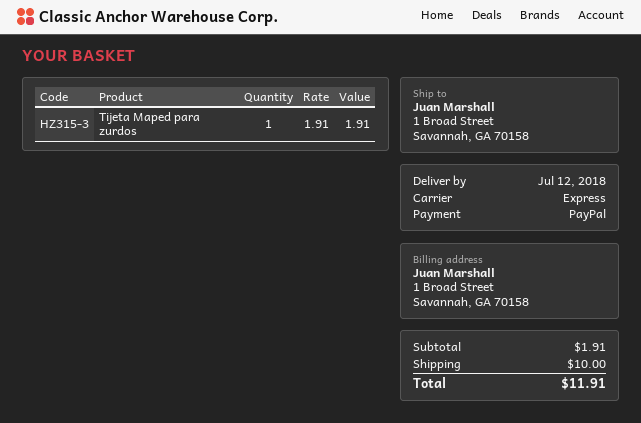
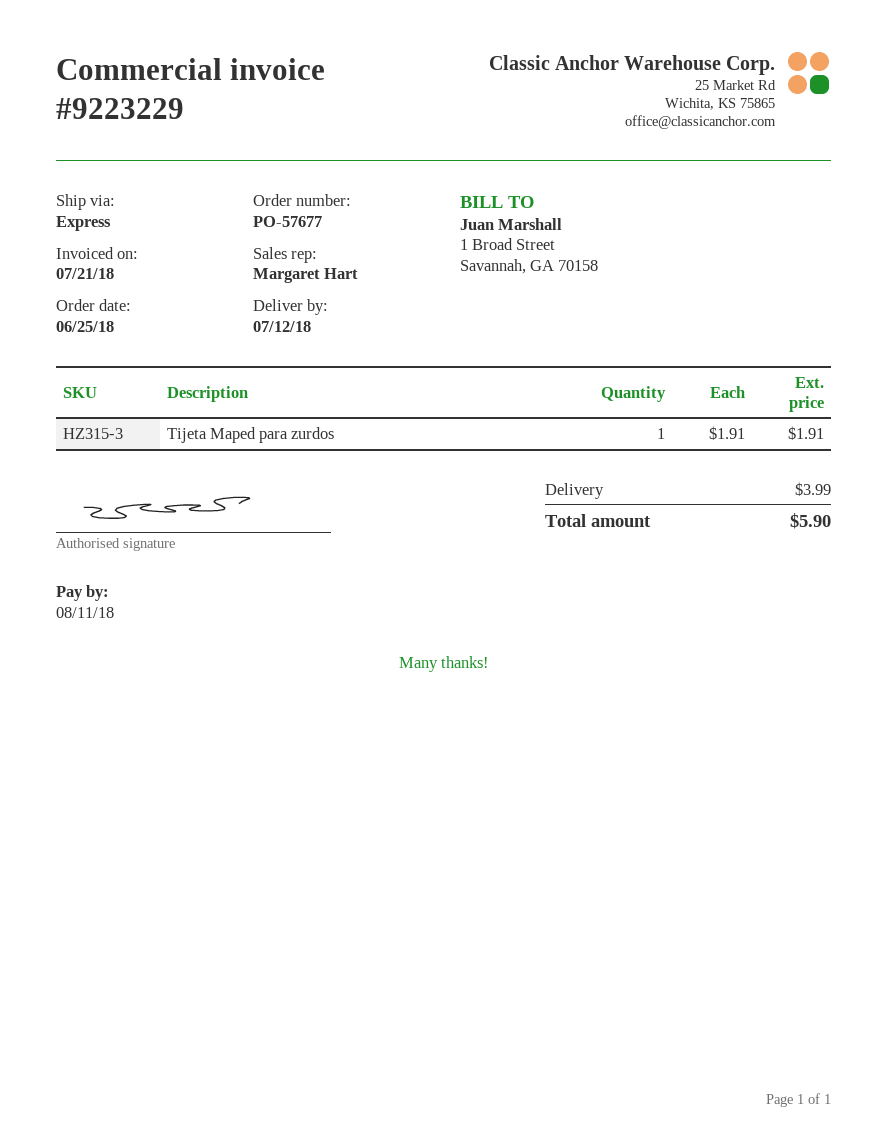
shipping: 10.00 -> 3.99
total: 11.91 -> 5.90

